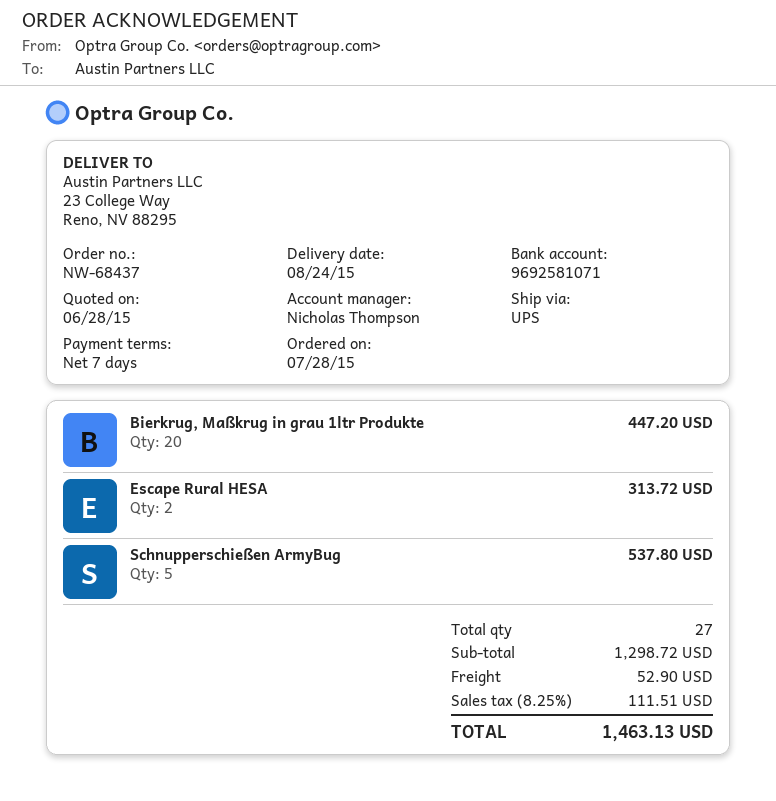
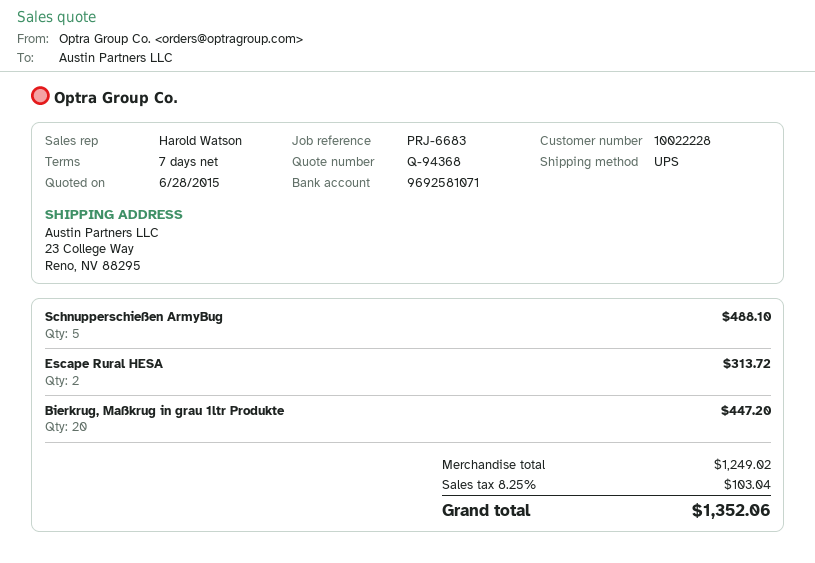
sales rep: Nicholas Thompson -> Harold Watson
Schnupperschießen ArmyBug: 5 for 537.80 -> 5 for 488.10
subtotal: 1298.72 -> 1249.02
shipping: 52.90 -> none
tax: 8.25% = 111.51 -> 8.25% = 103.04
total: 1463.13 -> 1352.06

